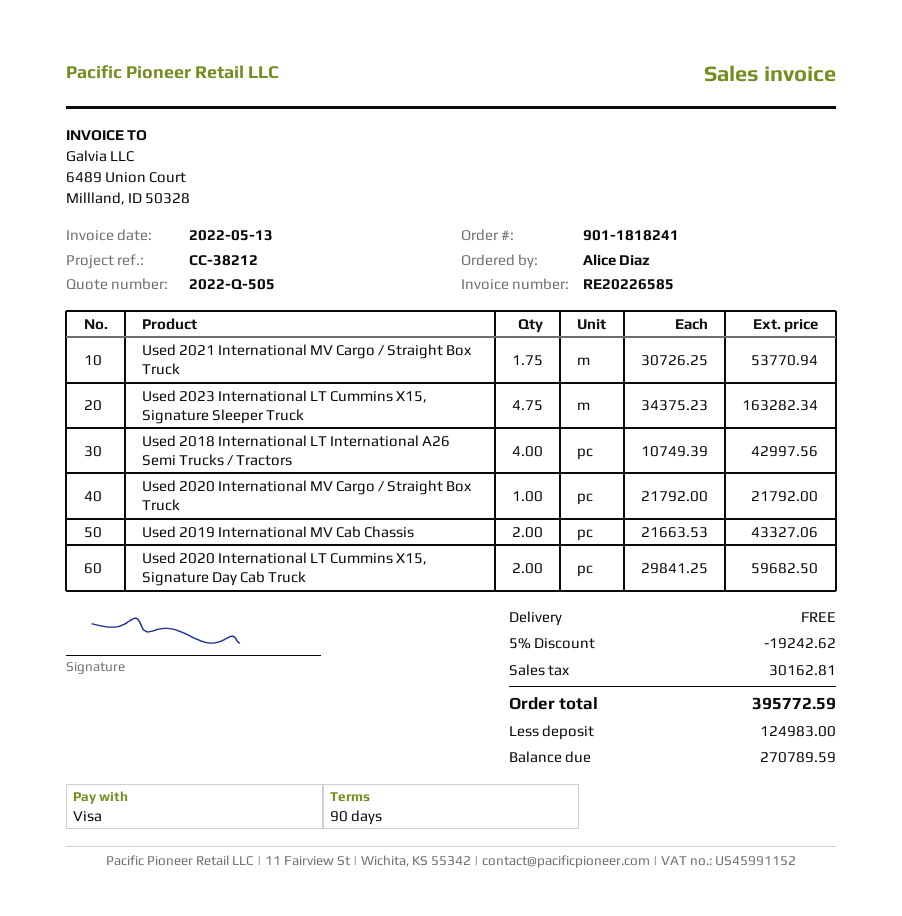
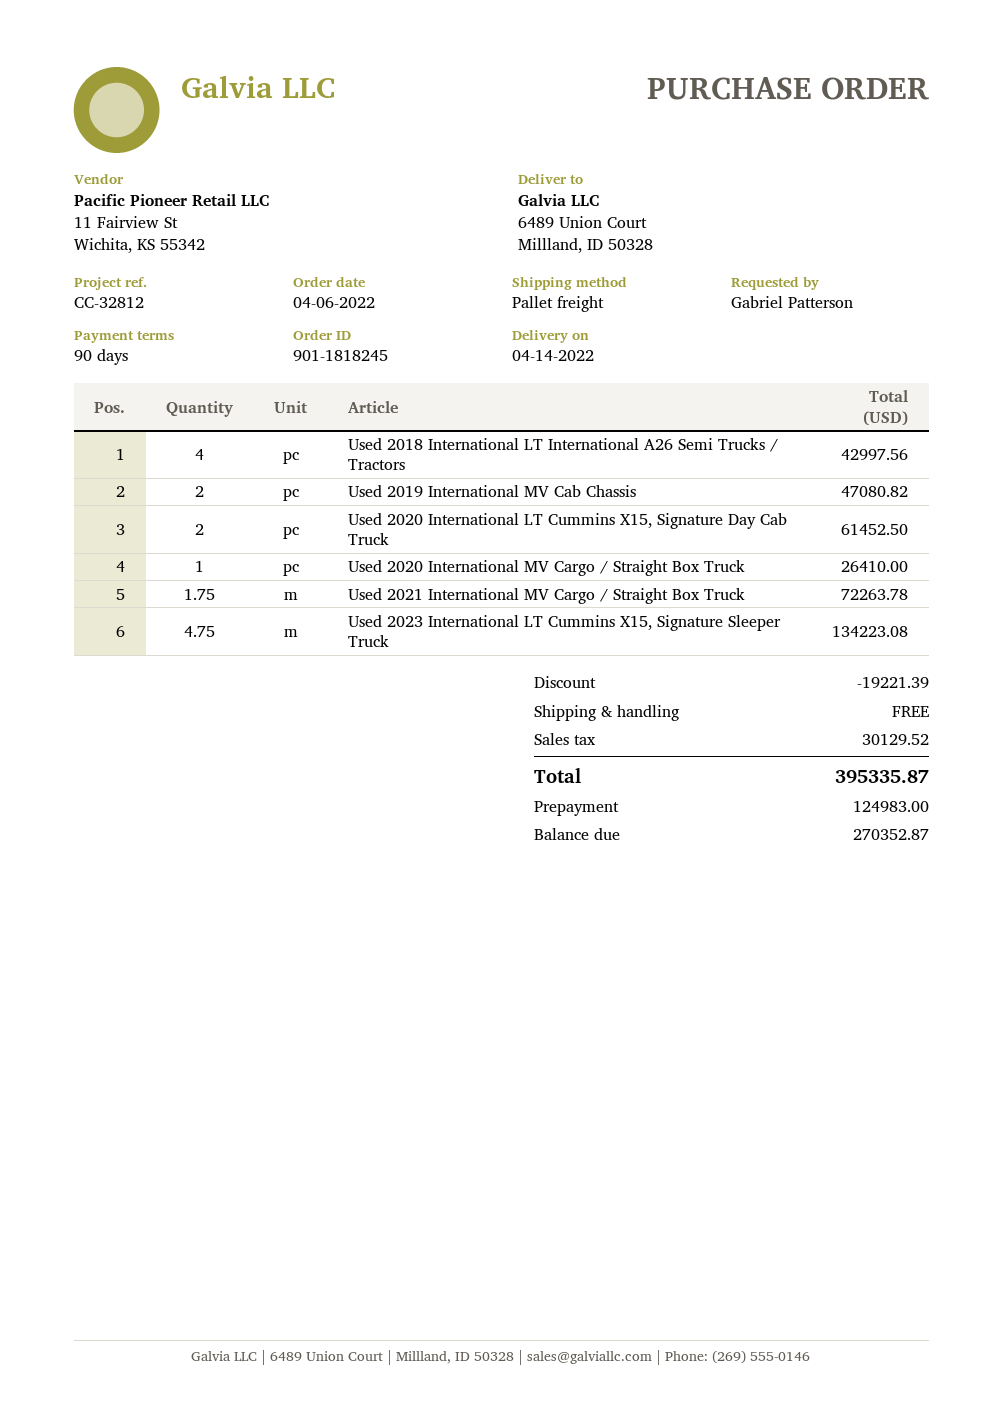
order number: 901-1818241 -> 901-1818245
reference: CC-38212 -> CC-32812
ordered by: Alice Diaz -> Gabriel Patterson
Used 2021 International MV Cargo / Straight Box Truck: 1.75 for 53770.94 -> 1.75 for 72263.78
Used 2023 International LT Cummins X15, Signature Sleeper Truck: 4.75 for 163282.34 -> 4.75 for 134223.08
Used 2020 International MV Cargo / Straight Box Truck: 1 for 21792.00 -> 1 for 26410.00
Used 2019 International MV Cab Chassis: 2 for 43327.06 -> 2 for 47080.82
Used 2020 International LT Cummins X15, Signature Day Cab Truck: 2 for 59682.50 -> 2 for 61452.50
discount: 19242.62 -> 19221.39
tax: 30162.81 -> 30129.52
total: 395772.59 -> 395335.87
balance: 270789.59 -> 270352.87

